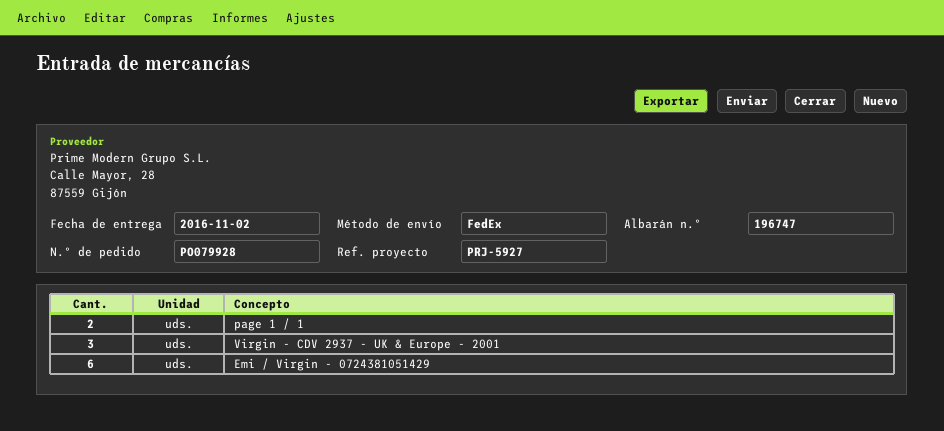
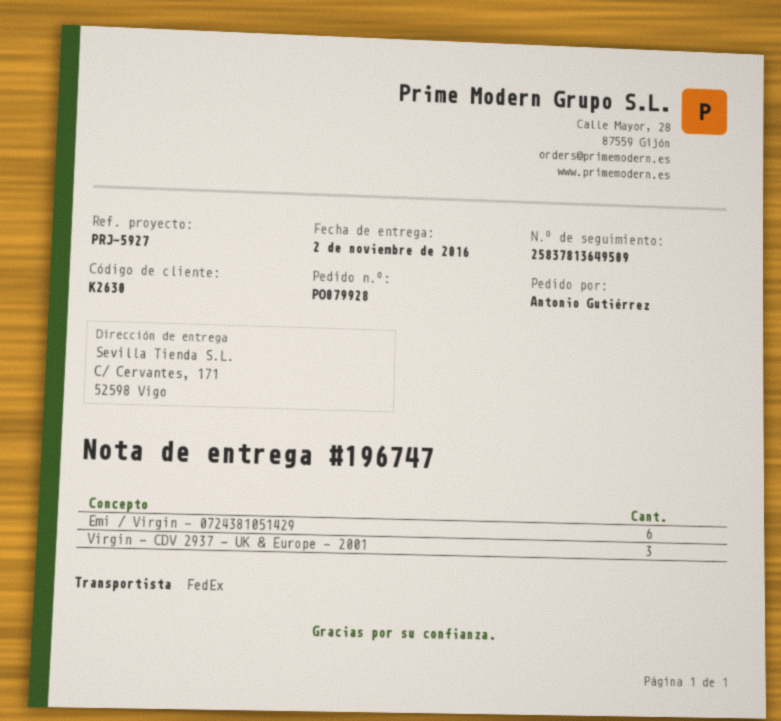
page 1 / 1: 2 -> none

